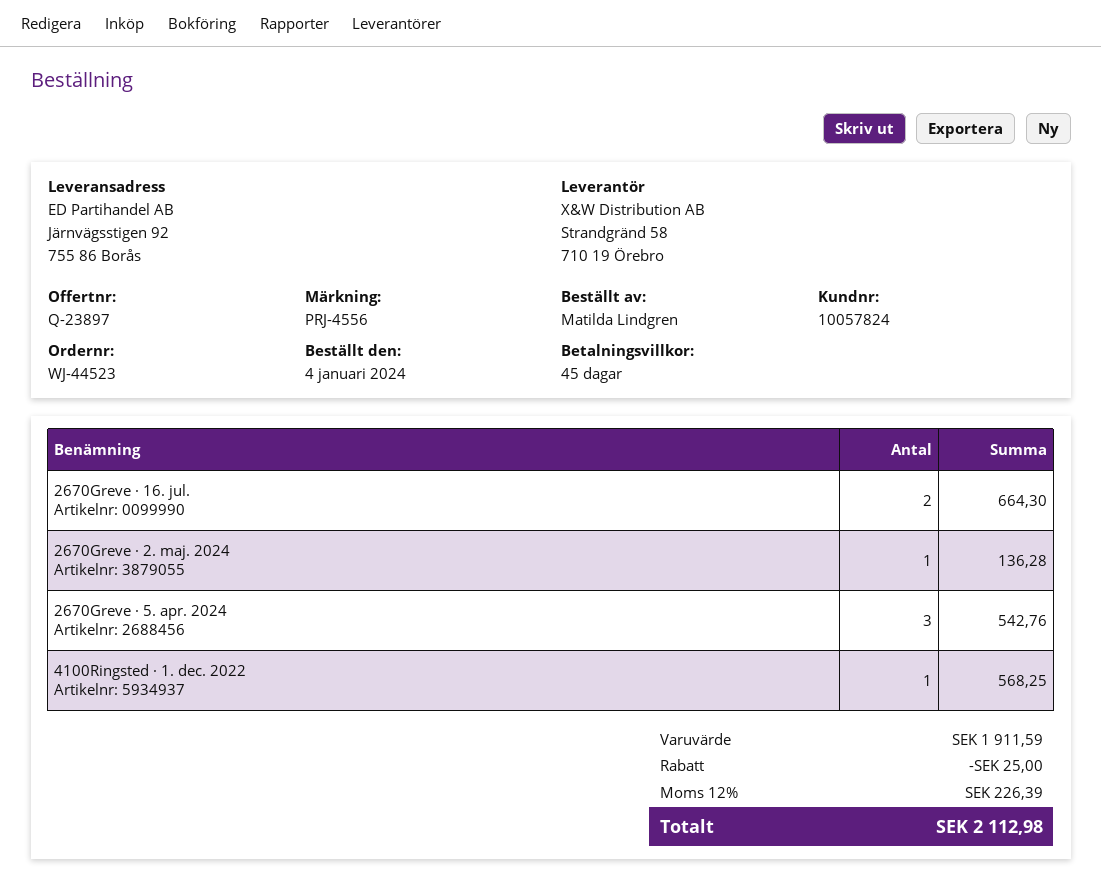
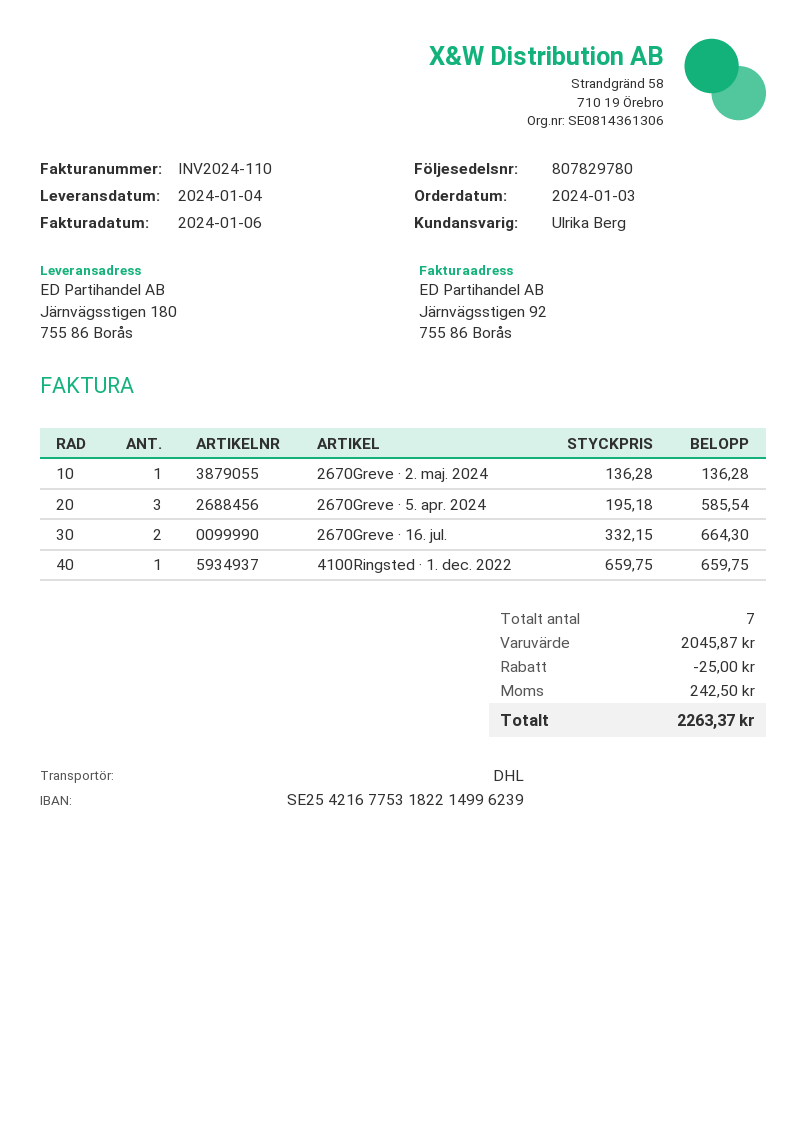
order date: 2024-01-04 -> 2024-01-03
ship to: Järnvägsstigen 92, 755 86 Borås -> Järnvägsstigen 180, 755 86 Borås
2670Greve · 5. apr. 2024: 3 for 542.76 -> 3 for 585.54
4100Ringsted · 1. dec. 2022: 1 for 568.25 -> 1 for 659.75
subtotal: 1911.59 -> 2045.87
tax: 226.39 -> 242.50
total: 2112.98 -> 2263.37

